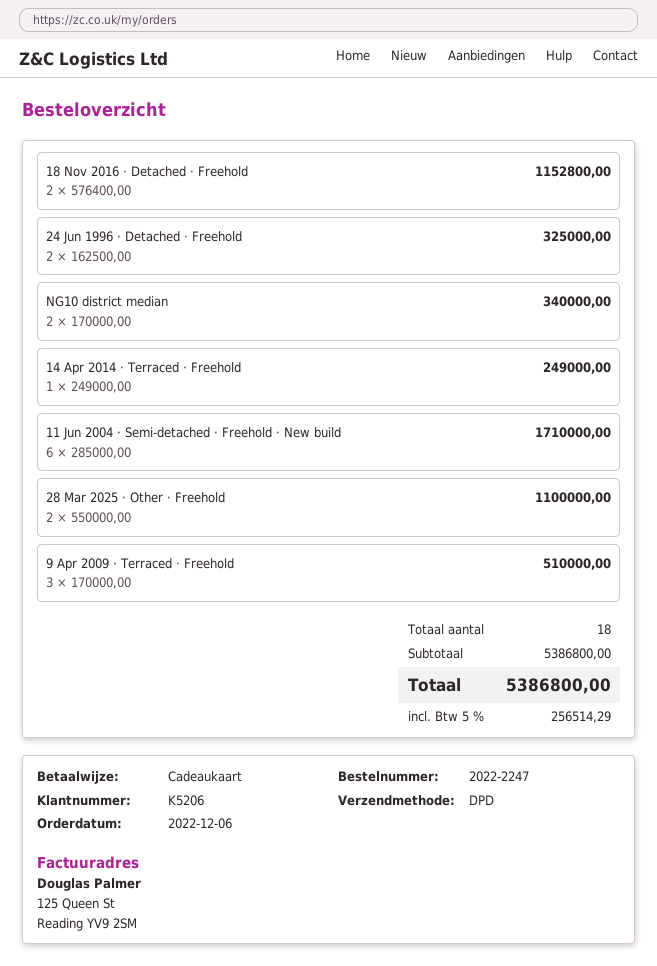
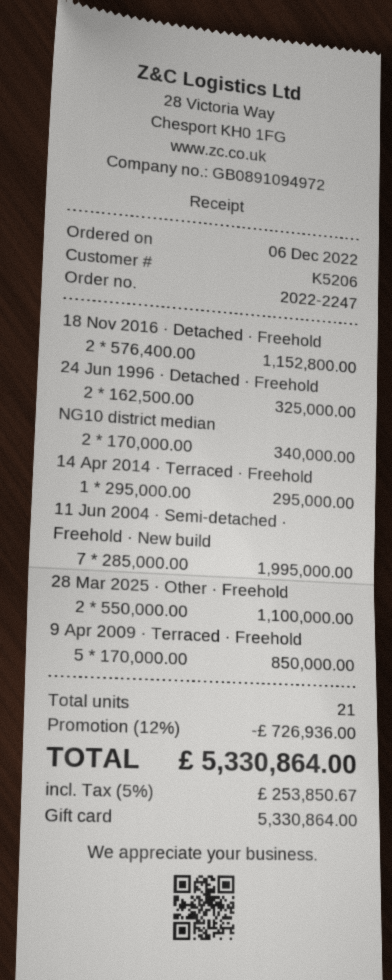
14 Apr 2014 · Terraced · Freehold: 1 x 249000.00 = 249000.00 -> 1 x 295000.00 = 295000.00
11 Jun 2004 · Semi-detached · Freehold · New build: 6 x 285000.00 = 1710000.00 -> 7 x 285000.00 = 1995000.00
9 Apr 2009 · Terraced · Freehold: 3 x 170000.00 = 510000.00 -> 5 x 170000.00 = 850000.00
total quantity: 18 -> 21
discount: none -> 12% = 726936.00
tax: 5% = 256514.29 -> 5% = 253850.67
total: 5386800.00 -> 5330864.00

